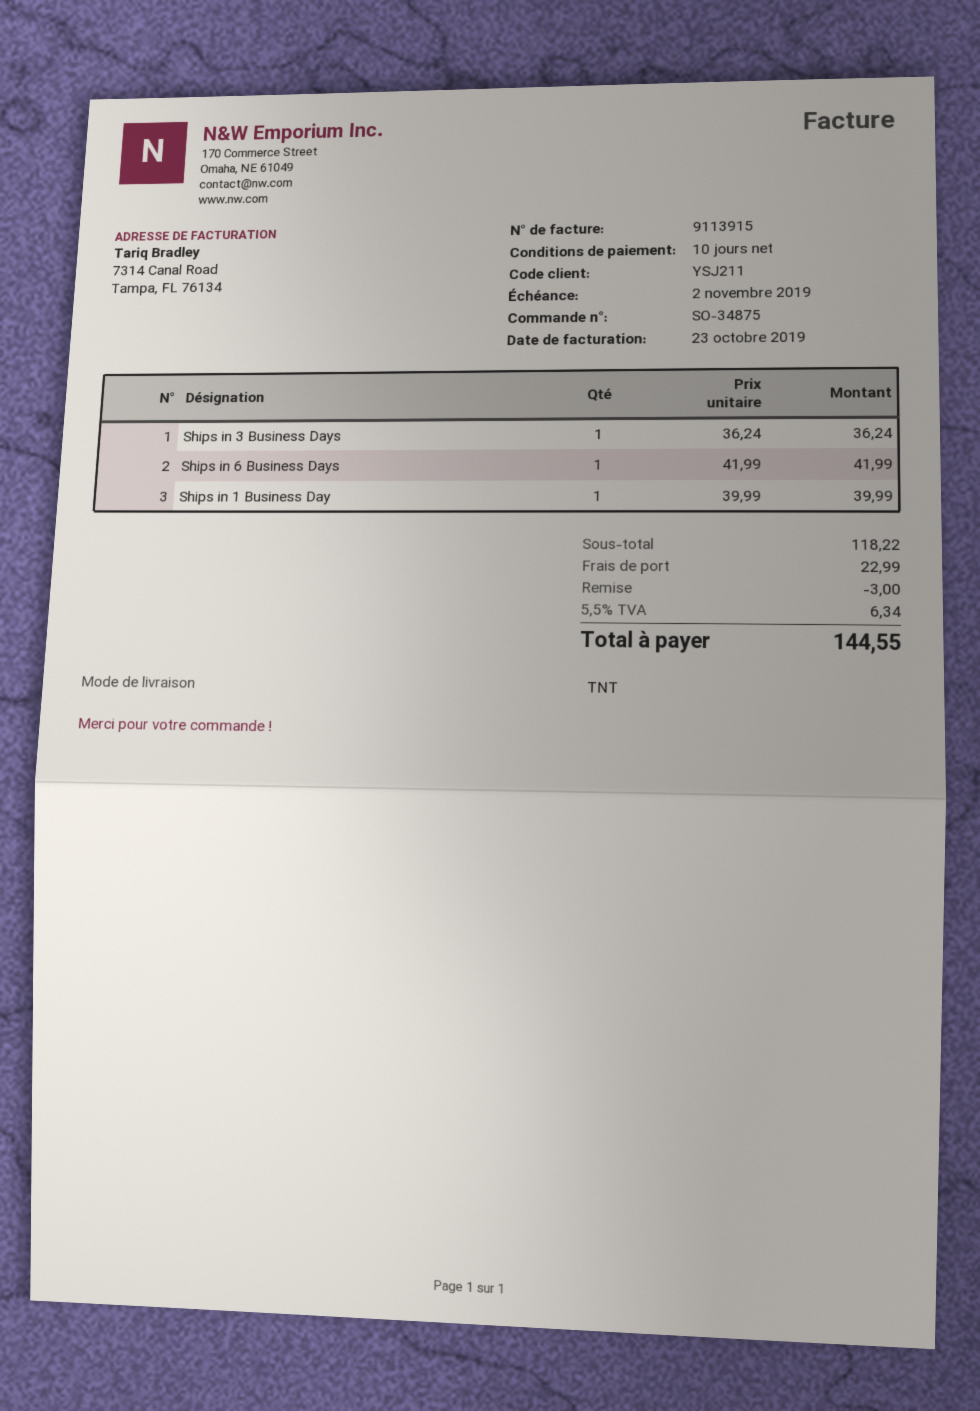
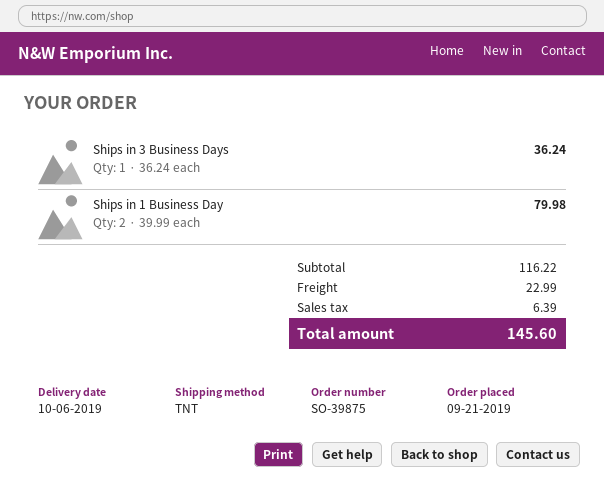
order number: SO-34875 -> SO-39875
Ships in 6 Business Days: 1 x 41.99 = 41.99 -> none
Ships in 1 Business Day: 1 x 39.99 = 39.99 -> 2 x 39.99 = 79.98
subtotal: 118.22 -> 116.22
discount: 3.00 -> none
tax: 6.34 -> 6.39
total: 144.55 -> 145.60

